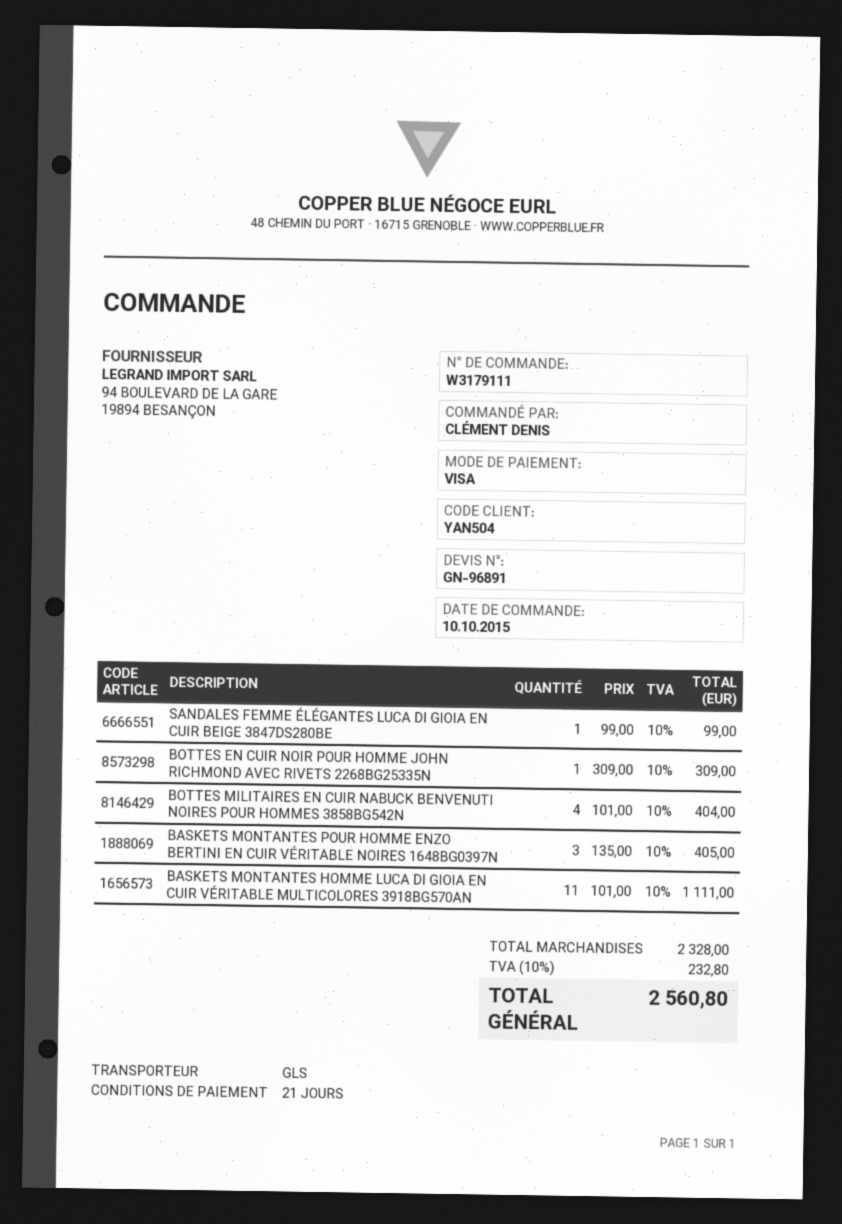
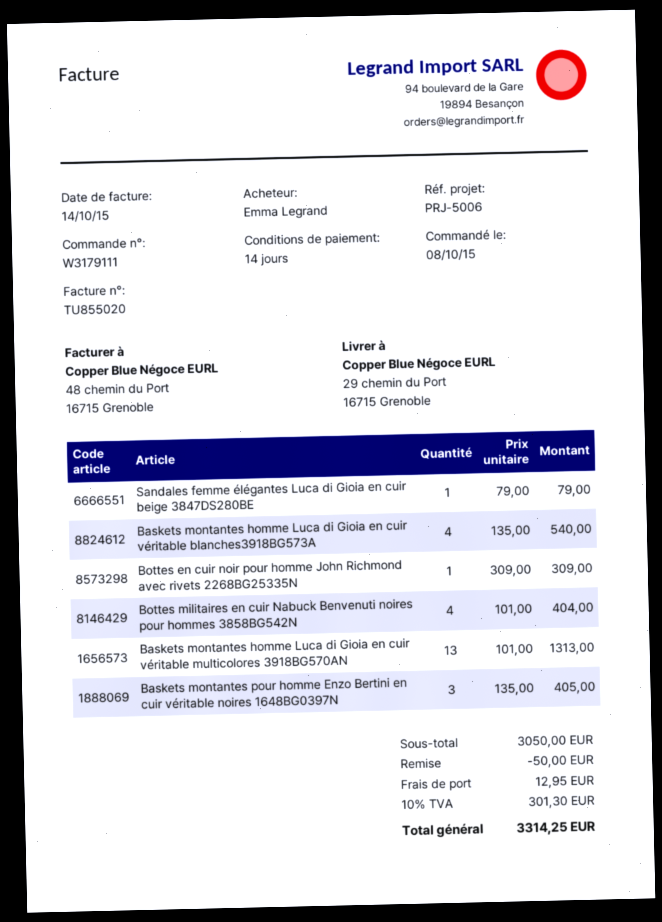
order date: 2015-10-10 -> 2015-10-08
payment terms: 21 days -> 14 days
ordered by: CLÉMENT DENIS -> Emma Legrand
SANDALES FEMME ÉLÉGANTES LUCA DI GIOIA EN CUIR BEIGE 3847DS280BE: 1 x 99.00 = 99.00 -> 1 x 79.00 = 79.00
BASKETS MONTANTES HOMME LUCA DI GIOIA EN CUIR VÉRITABLE MULTICOLORES 3918BG570AN: 11 x 101.00 = 1111.00 -> 13 x 101.00 = 1313.00
Baskets montantes homme Luca di Gioia en cuir véritable blanches3918BG573A: none -> 4 x 135.00 = 540.00
subtotal: 2328.00 -> 3050.00
discount: none -> 50.00
shipping: none -> 12.95
tax: 10% = 232.80 -> 10% = 301.30
total: 2560.80 -> 3314.25

